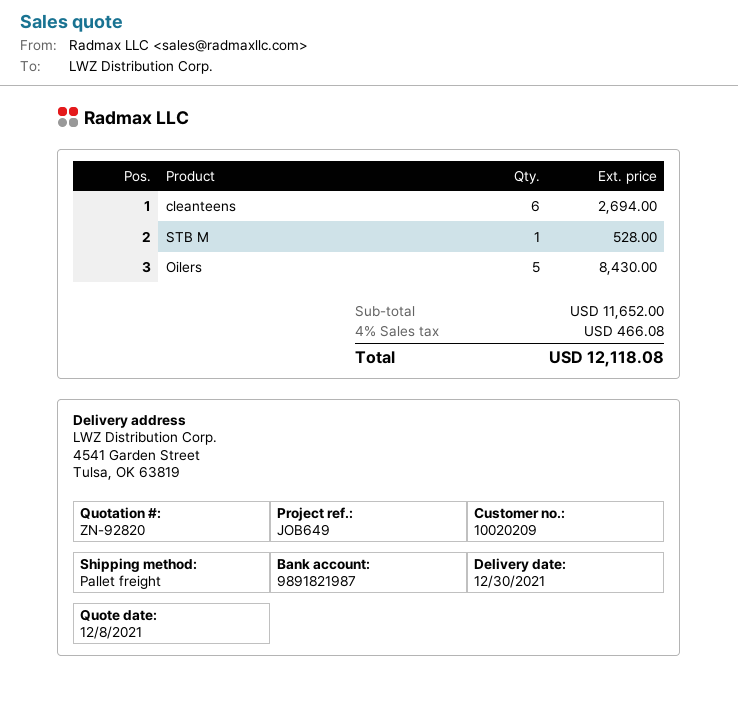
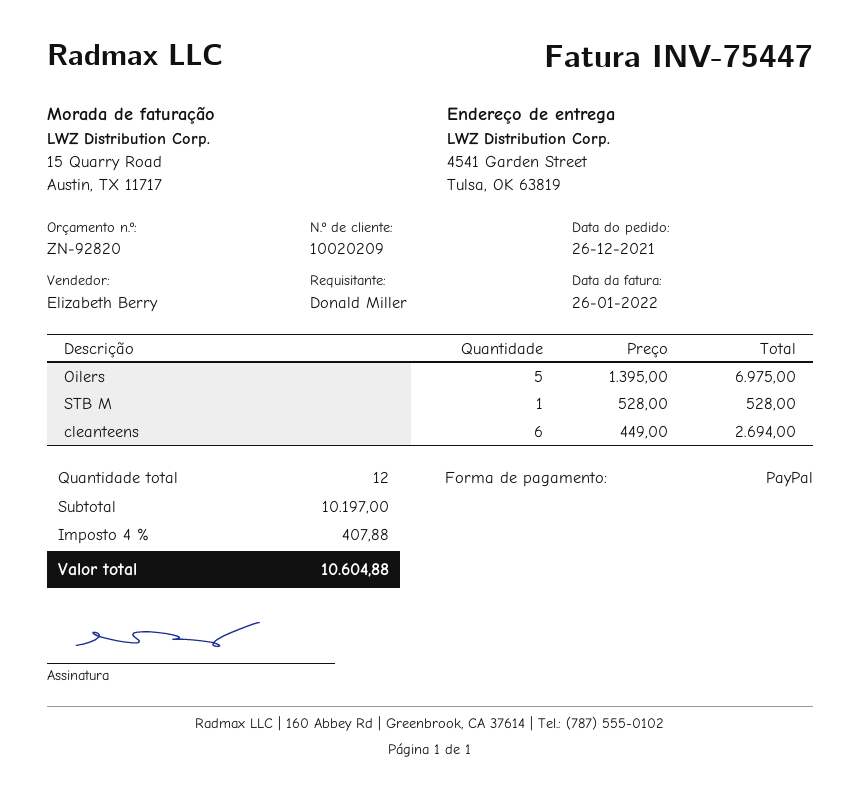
Oilers: 5 for 8430.00 -> 5 for 6975.00
subtotal: 11652.00 -> 10197.00
tax: 4% = 466.08 -> 4% = 407.88
total: 12118.08 -> 10604.88

